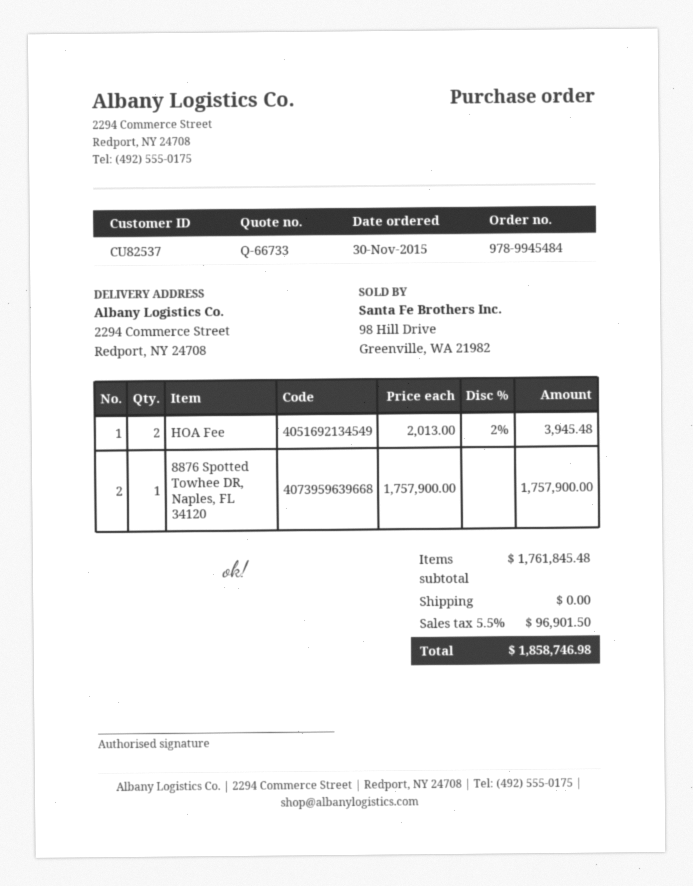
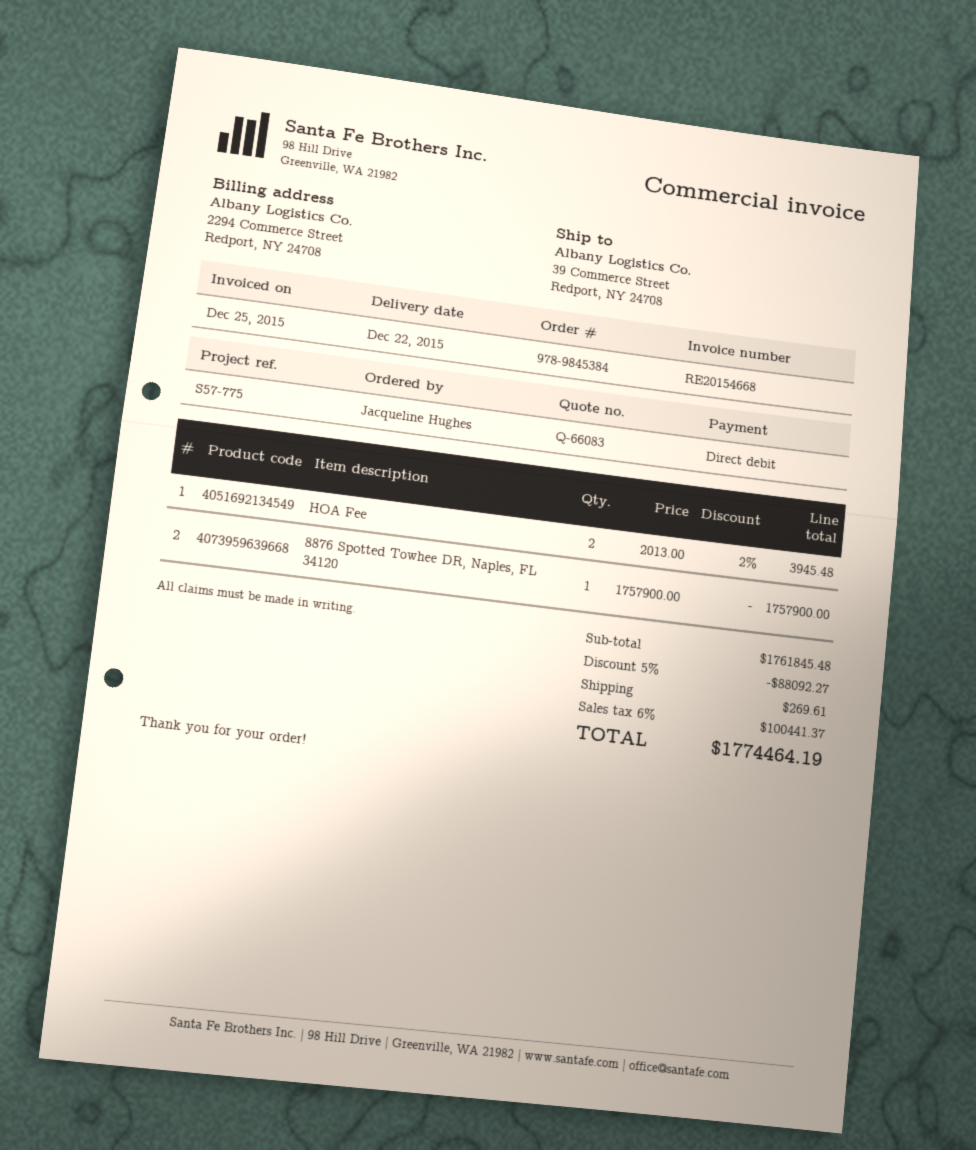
quote number: Q-66733 -> Q-66083
order number: 978-9945484 -> 978-9845384
ship to: 2294 Commerce Street, Redport, NY 24708 -> 39 Commerce Street, Redport, NY 24708
discount: none -> 5% = 88092.27
shipping: 0.00 -> 269.61
tax: 5.5% = 96901.50 -> 6% = 100441.37
total: 1858746.98 -> 1774464.19

